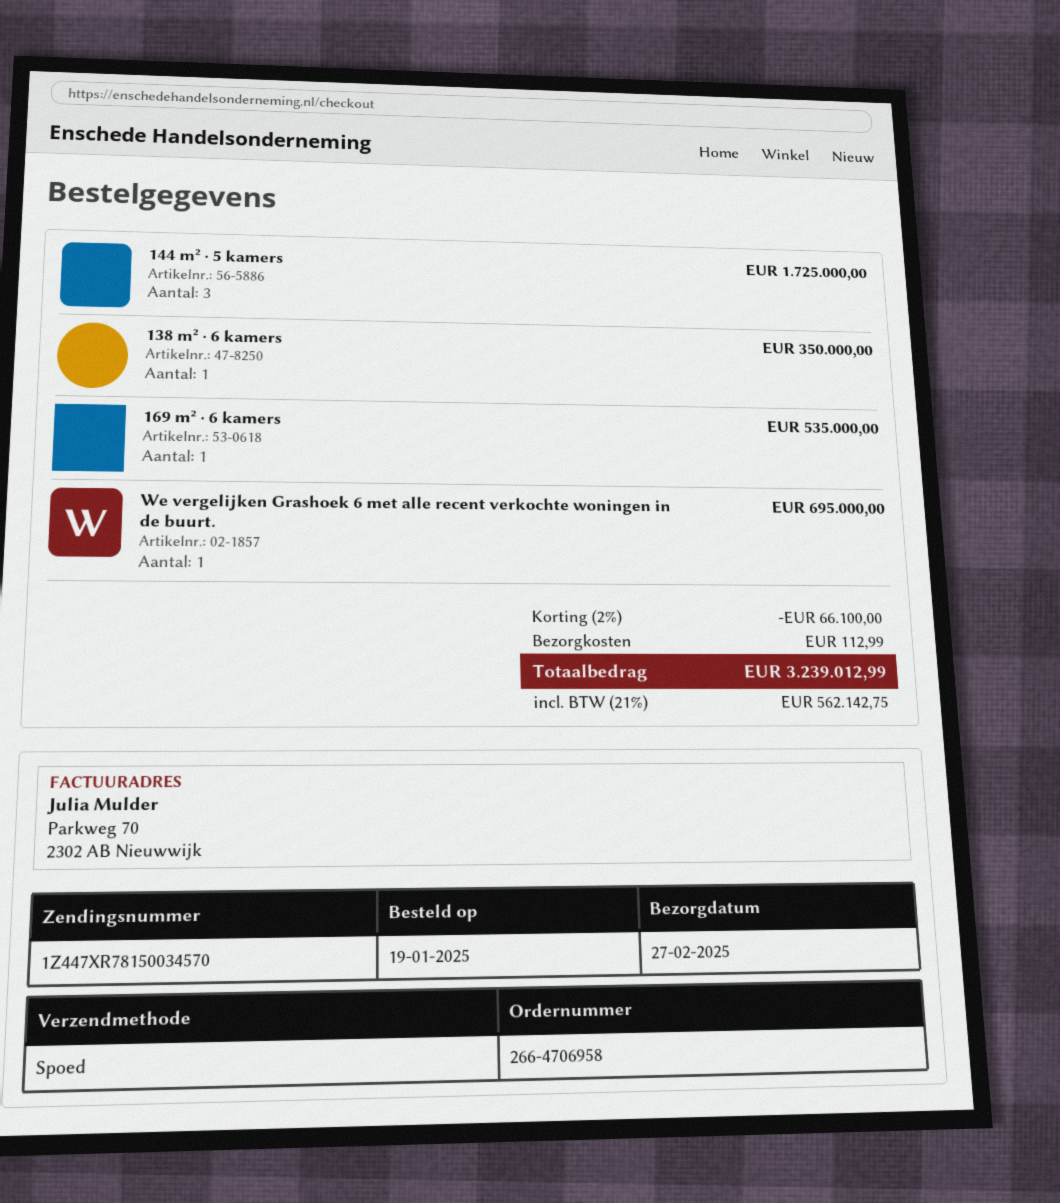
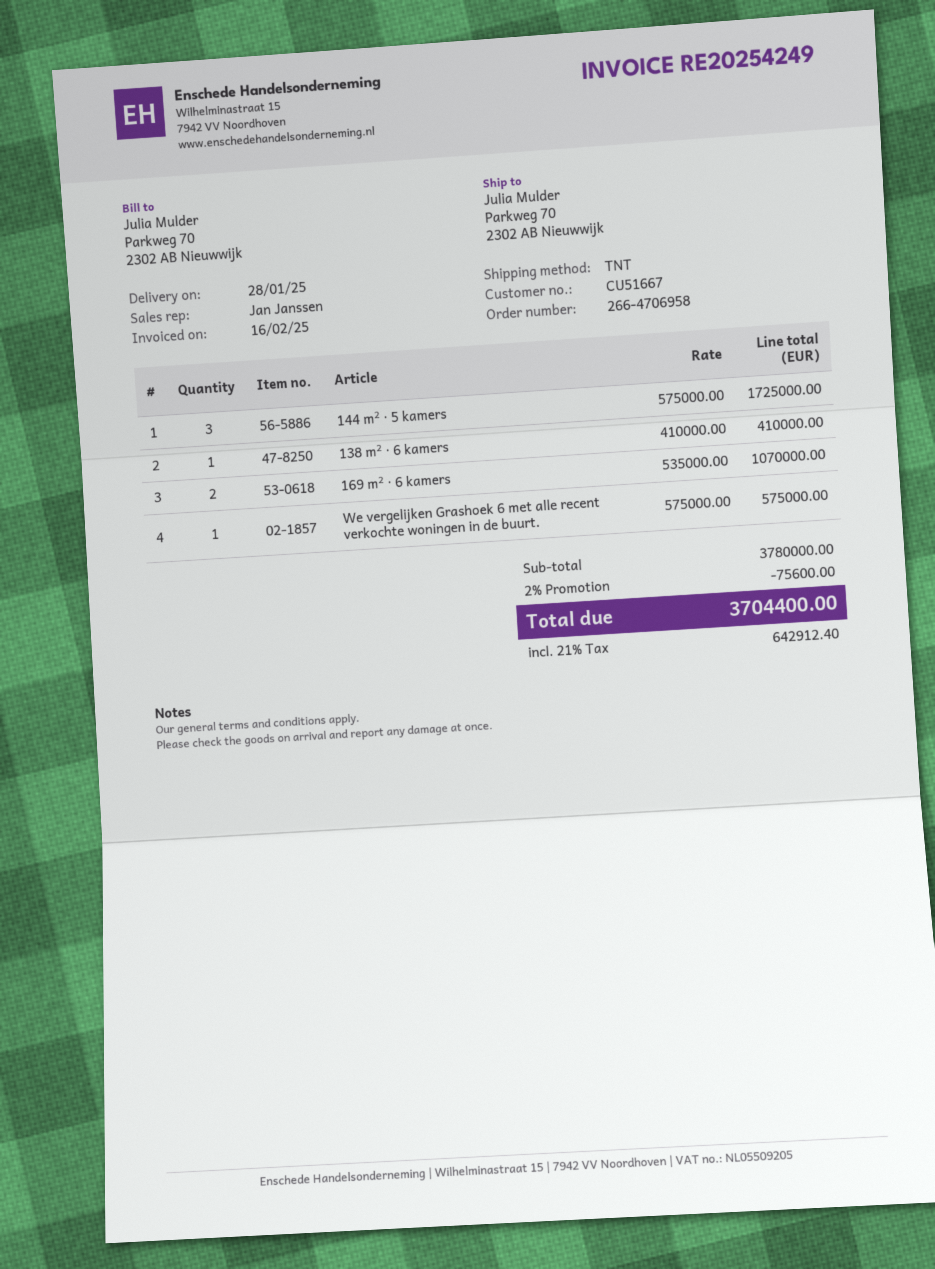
delivery date: 2025-02-27 -> 2025-01-28
shipping method: express -> TNT
138 m² · 6 kamers: 1 for 350000.00 -> 1 for 410000.00
169 m² · 6 kamers: 1 for 535000.00 -> 2 for 1070000.00
We vergelijken Grashoek 6 met alle recent verkochte woningen in de buurt.: 1 for 695000.00 -> 1 for 575000.00
discount: 2% = 66100.00 -> 2% = 75600.00
shipping: 112.99 -> none
tax: 21% = 562142.75 -> 21% = 642912.40
total: 3239012.99 -> 3704400.00

